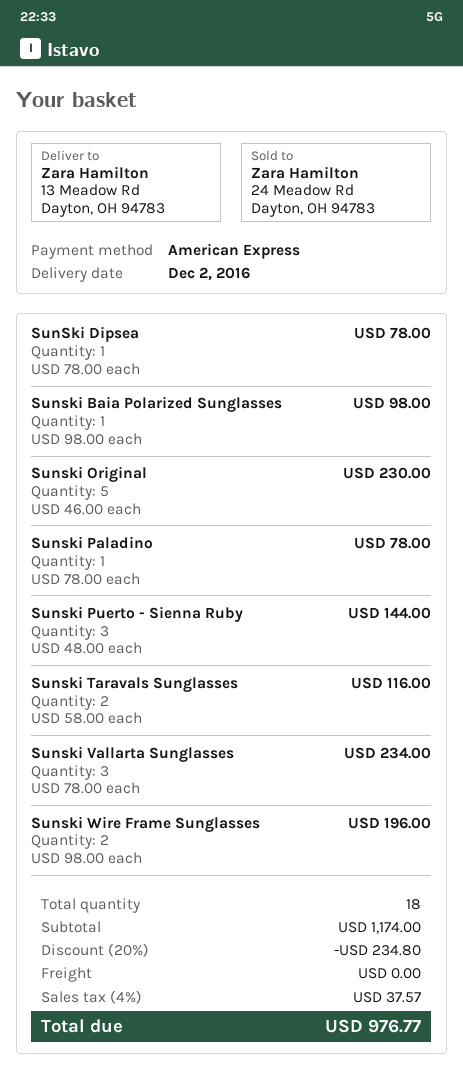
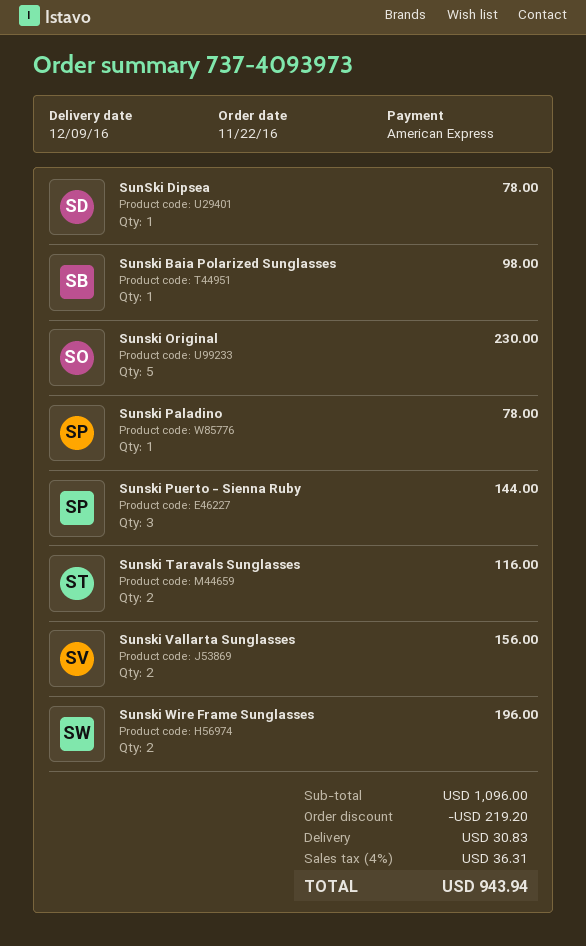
delivery date: 2016-12-02 -> 2016-12-09
Sunski Vallarta Sunglasses: 3 for 234.00 -> 2 for 156.00
subtotal: 1174.00 -> 1096.00
discount: 234.80 -> 219.20
shipping: 0.00 -> 30.83
tax: 4% = 37.57 -> 4% = 36.31
total: 976.77 -> 943.94

